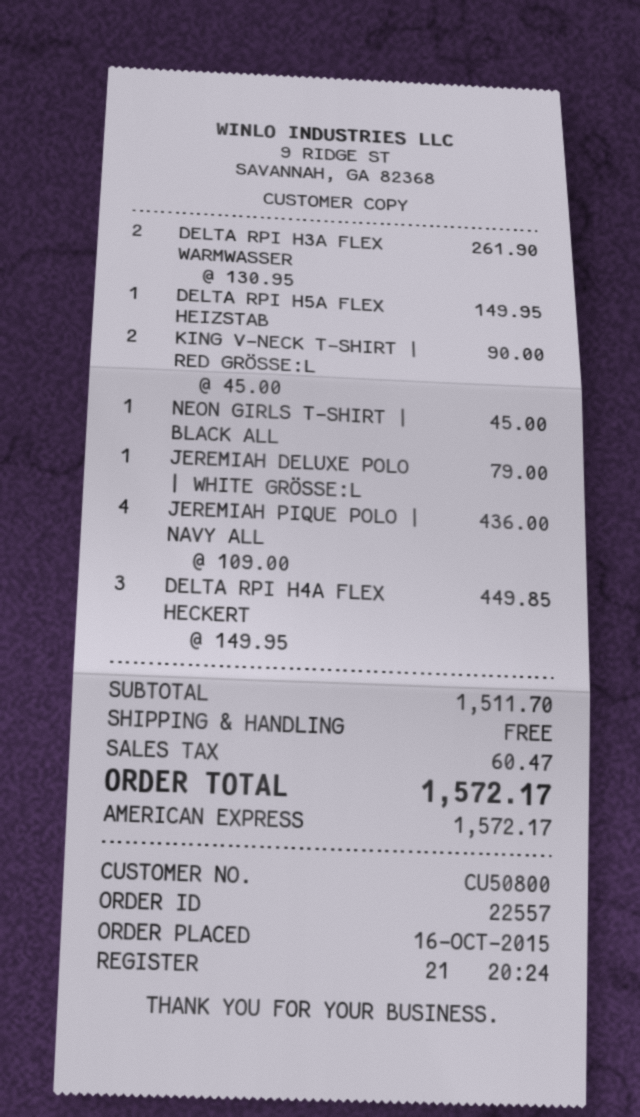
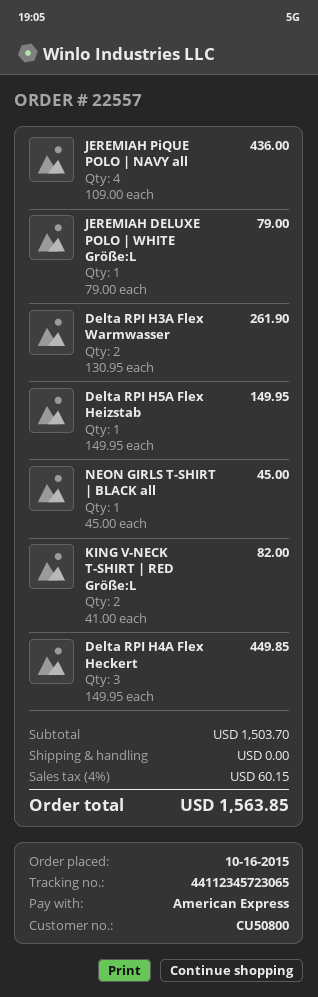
KING V-NECK T-SHIRT | RED GRÖSSE:L: 2 x 45.00 = 90.00 -> 2 x 41.00 = 82.00
subtotal: 1511.70 -> 1503.70
tax: 60.47 -> 60.15
total: 1572.17 -> 1563.85

